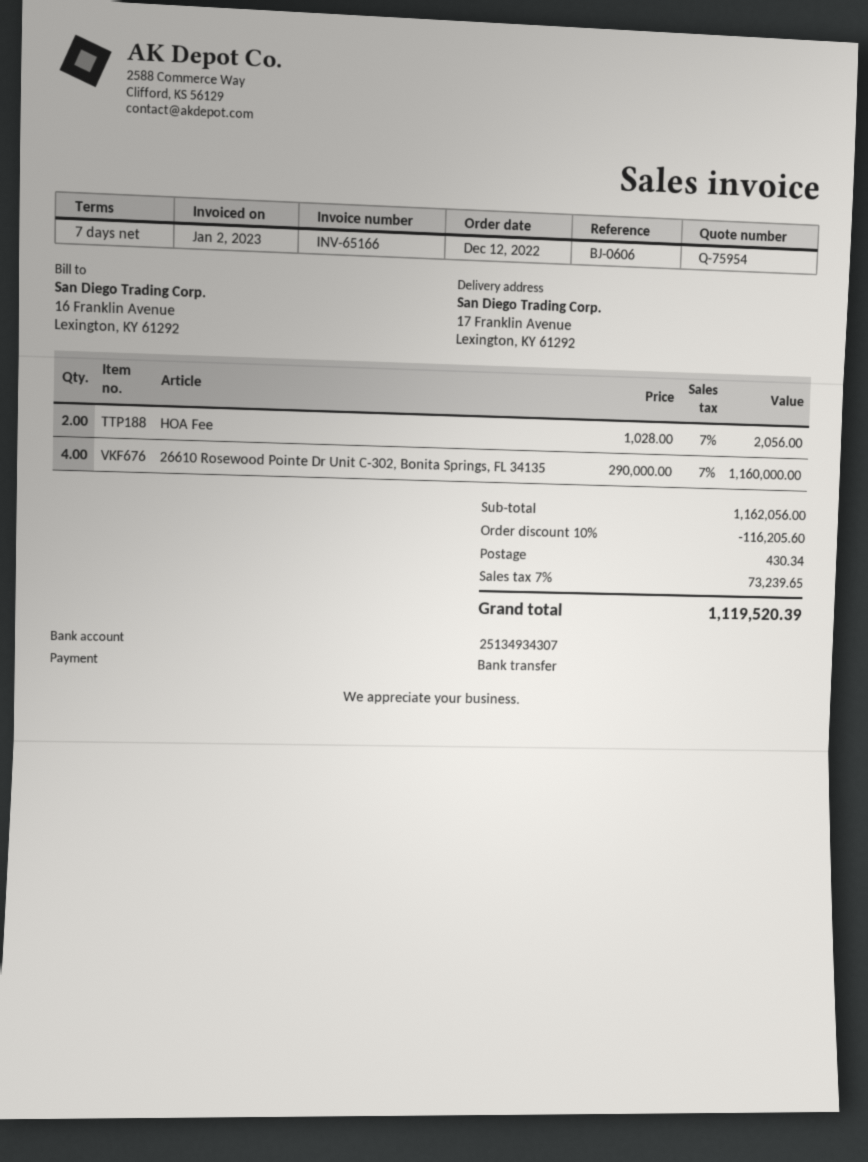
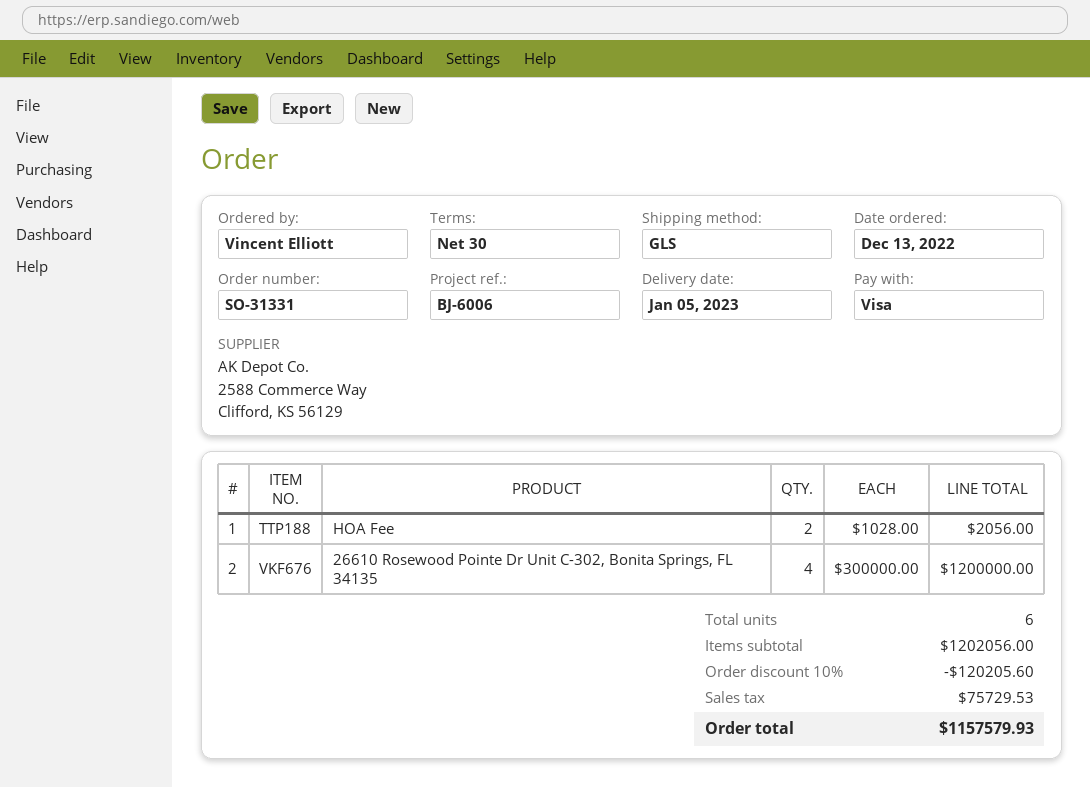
order date: 2022-12-12 -> 2022-12-13
payment terms: 7 days -> 30 days
reference: BJ-0606 -> BJ-6006
payment method: bank transfer -> Visa
26610 Rosewood Pointe Dr Unit C-302, Bonita Springs, FL 34135: 4 x 290000.00 = 1160000.00 -> 4 x 300000.00 = 1200000.00
subtotal: 1162056.00 -> 1202056.00
discount: 10% = 116205.60 -> 10% = 120205.60
shipping: 430.34 -> none
tax: 73239.65 -> 75729.53
total: 1119520.39 -> 1157579.93

